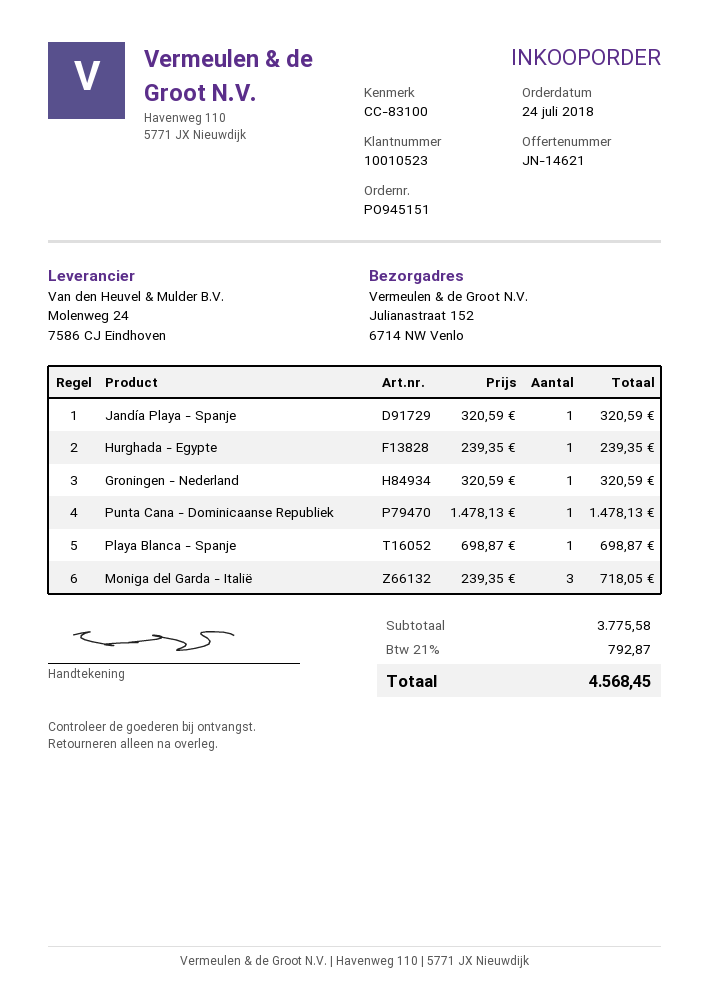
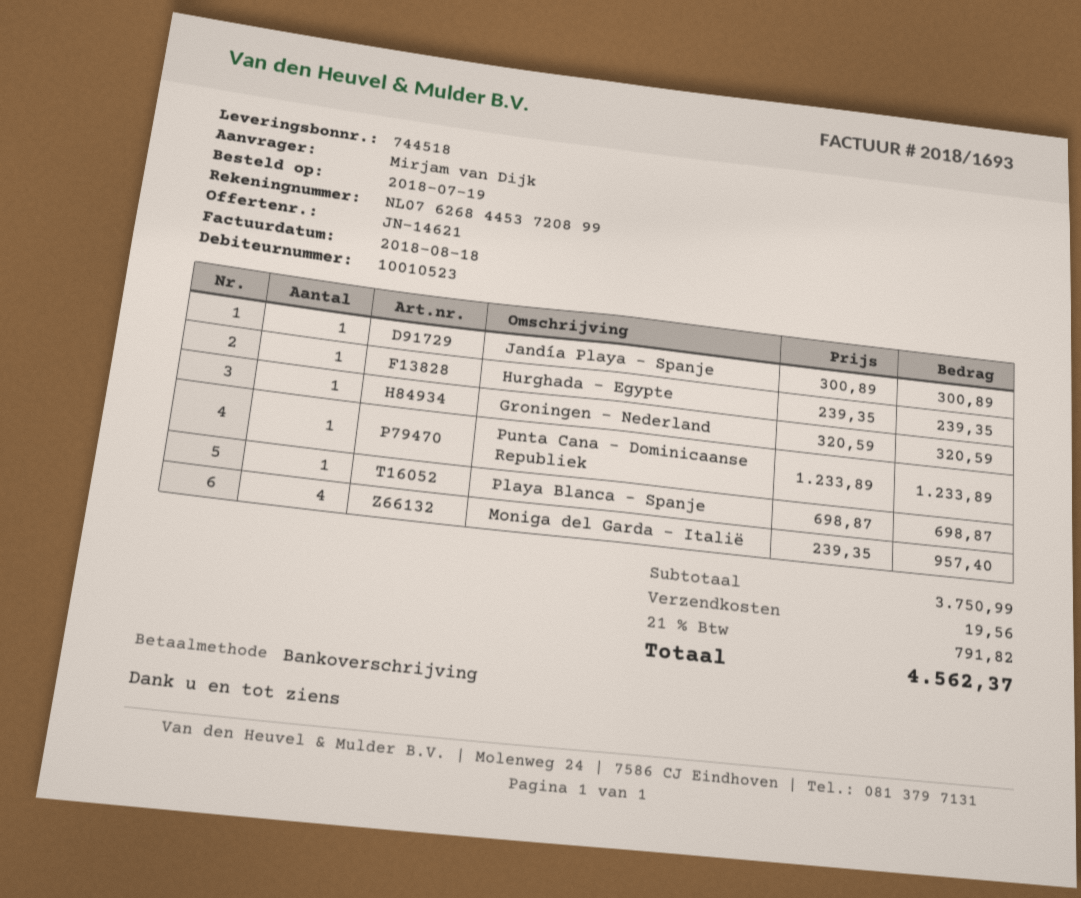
order date: 2018-07-24 -> 2018-07-19
Jandía Playa - Spanje: 1 x 320.59 = 320.59 -> 1 x 300.89 = 300.89
Punta Cana - Dominicaanse Republiek: 1 x 1478.13 = 1478.13 -> 1 x 1233.89 = 1233.89
Moniga del Garda - Italië: 3 x 239.35 = 718.05 -> 4 x 239.35 = 957.40
subtotal: 3775.58 -> 3750.99
shipping: none -> 19.56
tax: 21% = 792.87 -> 21% = 791.82
total: 4568.45 -> 4562.37

